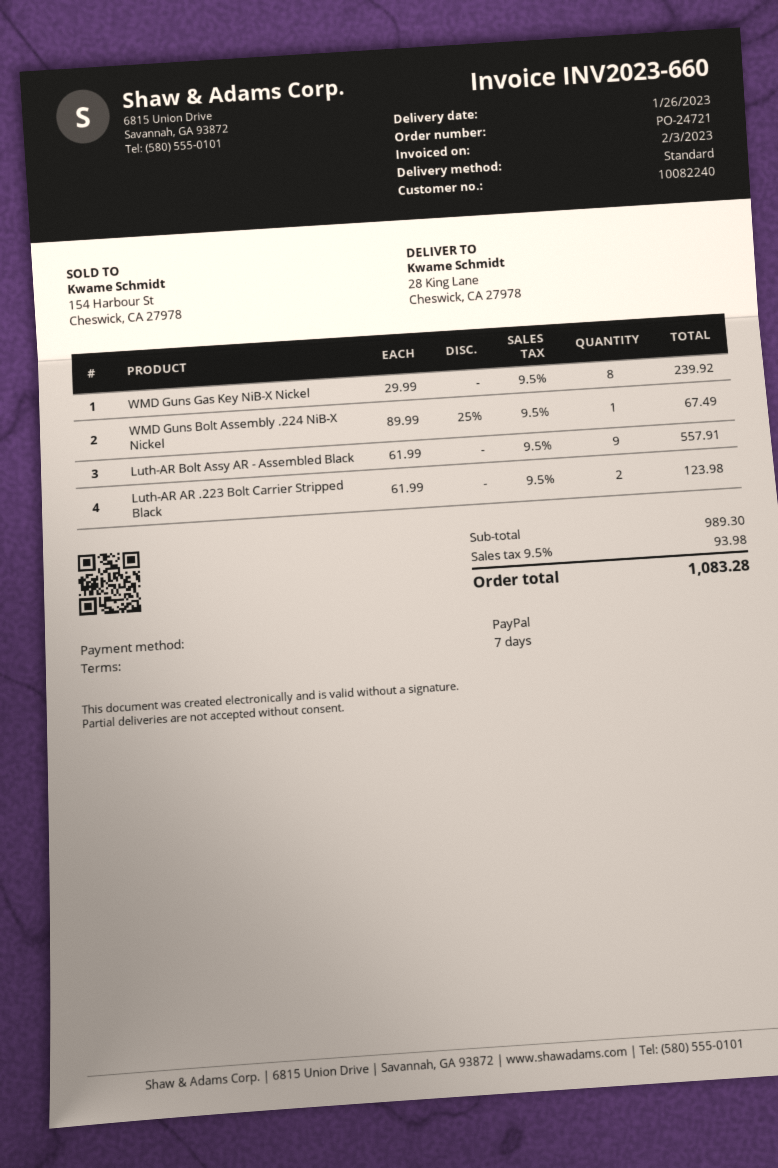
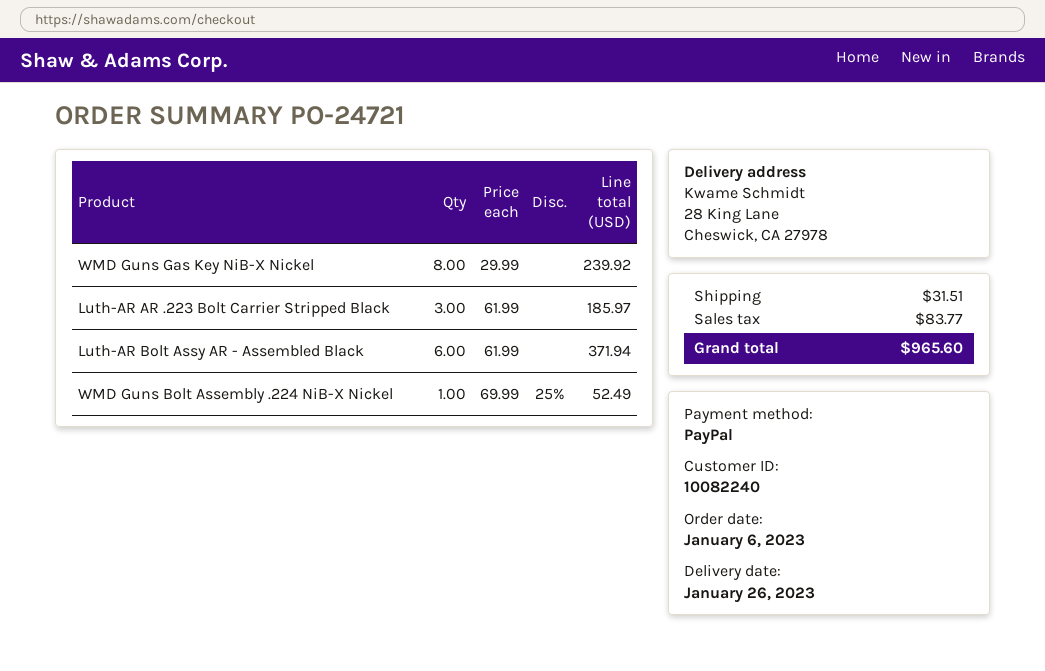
WMD Guns Bolt Assembly .224 NiB-X Nickel: 1 x 89.99 - 25% = 67.49 -> 1 x 69.99 - 25% = 52.49
Luth-AR Bolt Assy AR - Assembled Black: 9 x 61.99 = 557.91 -> 6 x 61.99 = 371.94
Luth-AR AR .223 Bolt Carrier Stripped Black: 2 x 61.99 = 123.98 -> 3 x 61.99 = 185.97
shipping: none -> 31.51
tax: 93.98 -> 83.77
total: 1083.28 -> 965.60

